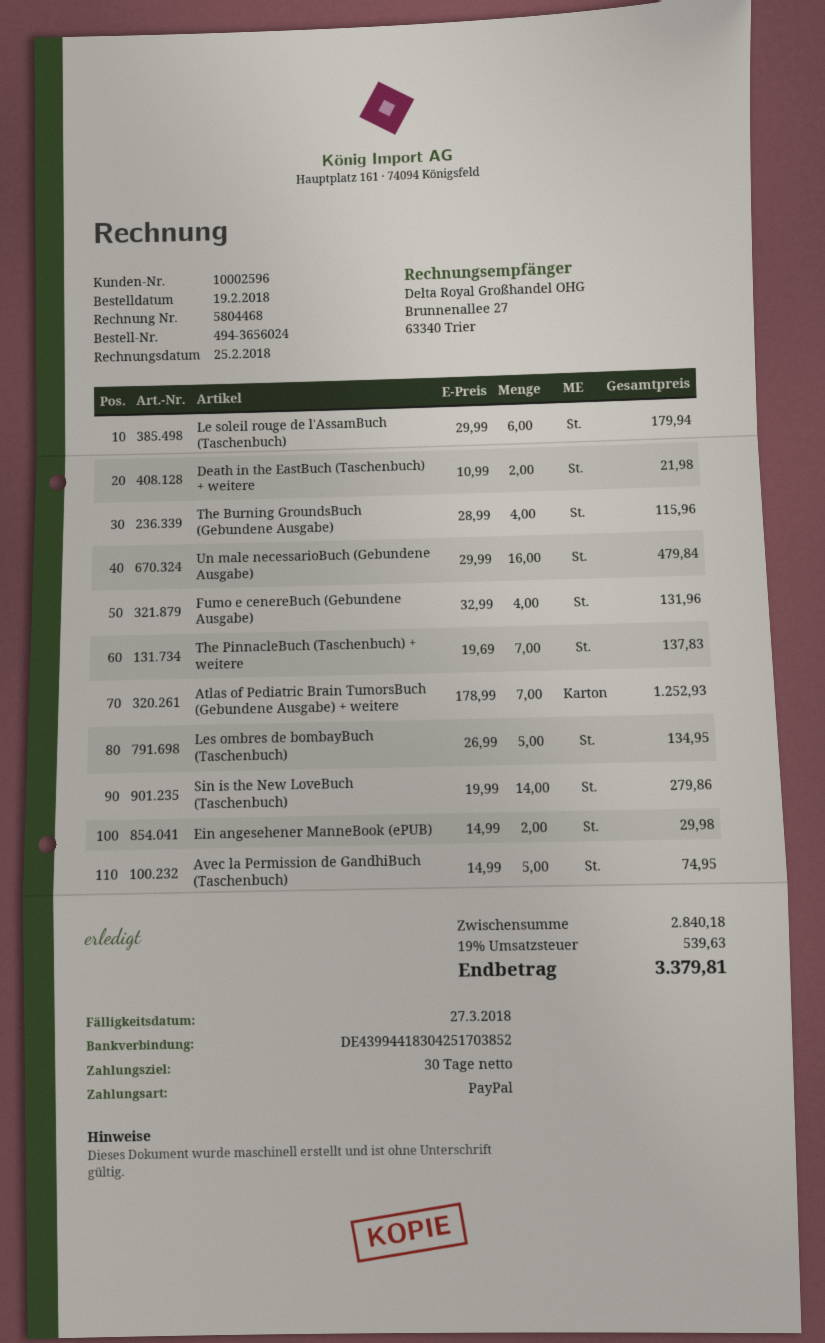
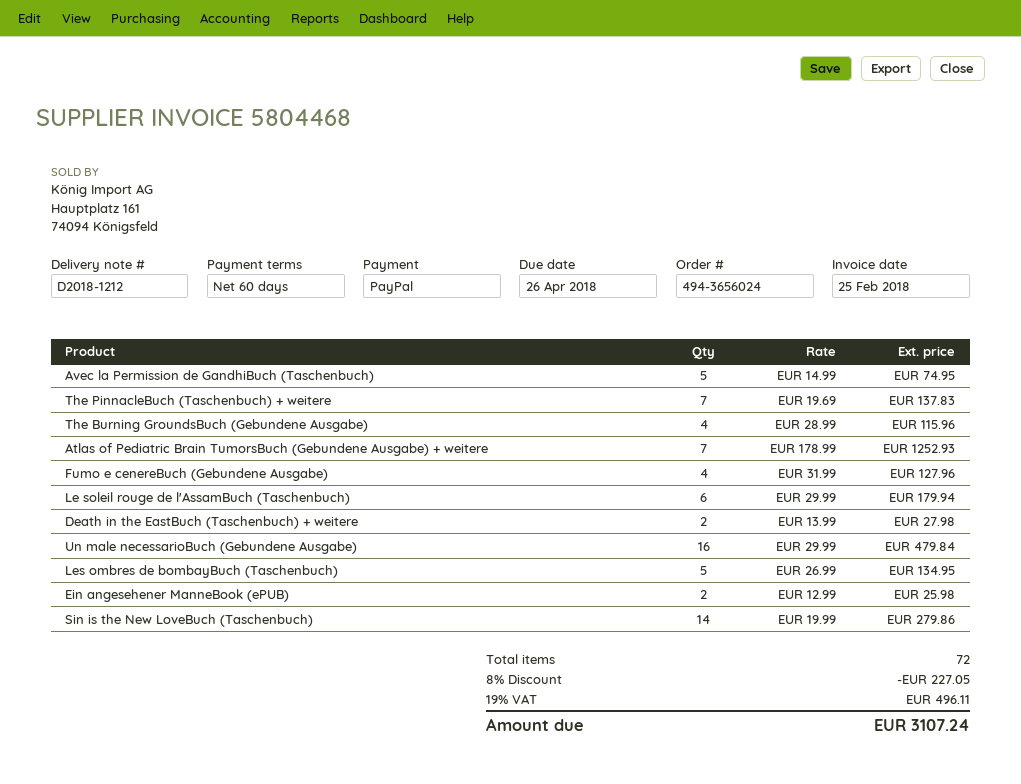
payment terms: 30 days -> 60 days
due date: 2018-03-27 -> 2018-04-26
Death in the EastBuch (Taschenbuch) + weitere: 2 x 10.99 = 21.98 -> 2 x 13.99 = 27.98
Fumo e cenereBuch (Gebundene Ausgabe): 4 x 32.99 = 131.96 -> 4 x 31.99 = 127.96
Ein angesehener ManneBook (ePUB): 2 x 14.99 = 29.98 -> 2 x 12.99 = 25.98
discount: none -> 8% = 227.05
tax: 19% = 539.63 -> 19% = 496.11
total: 3379.81 -> 3107.24

